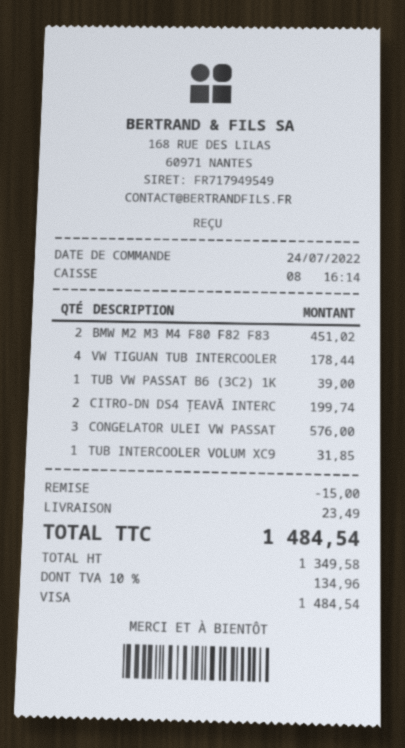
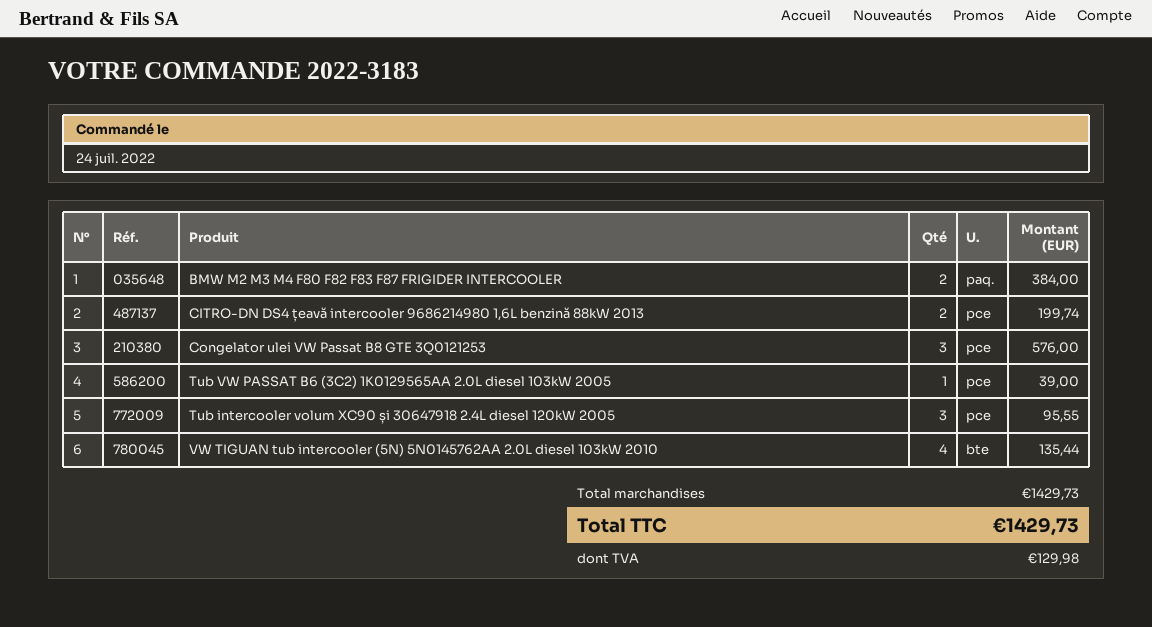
BMW M2 M3 M4 F80 F82 F83: 2 for 451.02 -> 2 for 384.00
VW TIGUAN TUB INTERCOOLER: 4 for 178.44 -> 4 for 135.44
TUB INTERCOOLER VOLUM XC9: 1 for 31.85 -> 3 for 95.55
discount: 15.00 -> none
shipping: 23.49 -> none
tax: 134.96 -> 129.98
total: 1484.54 -> 1429.73

